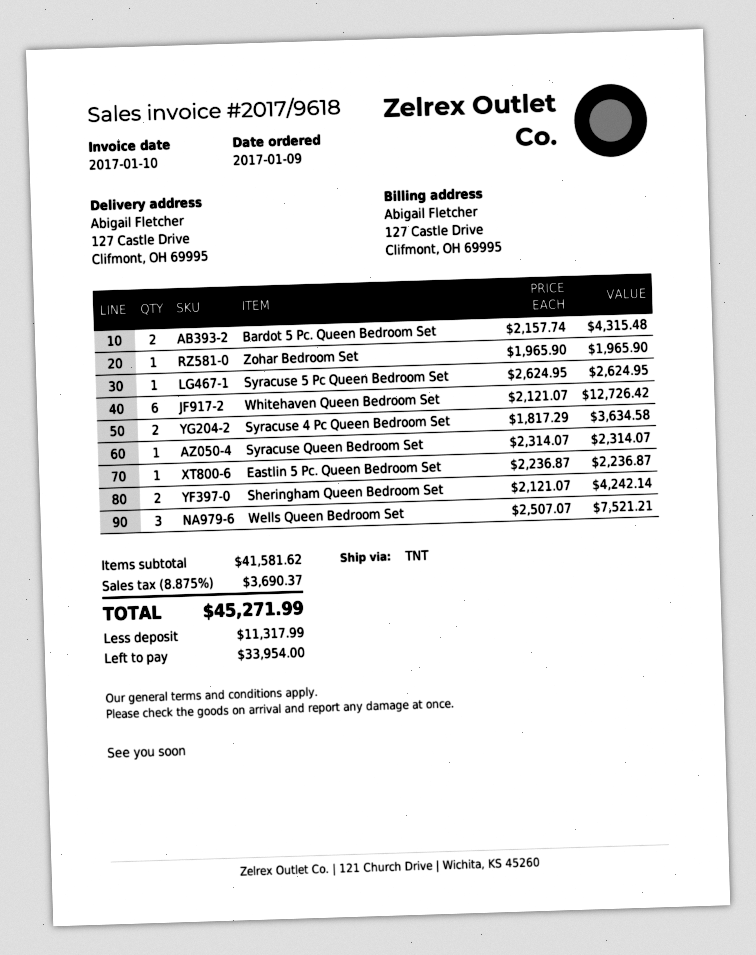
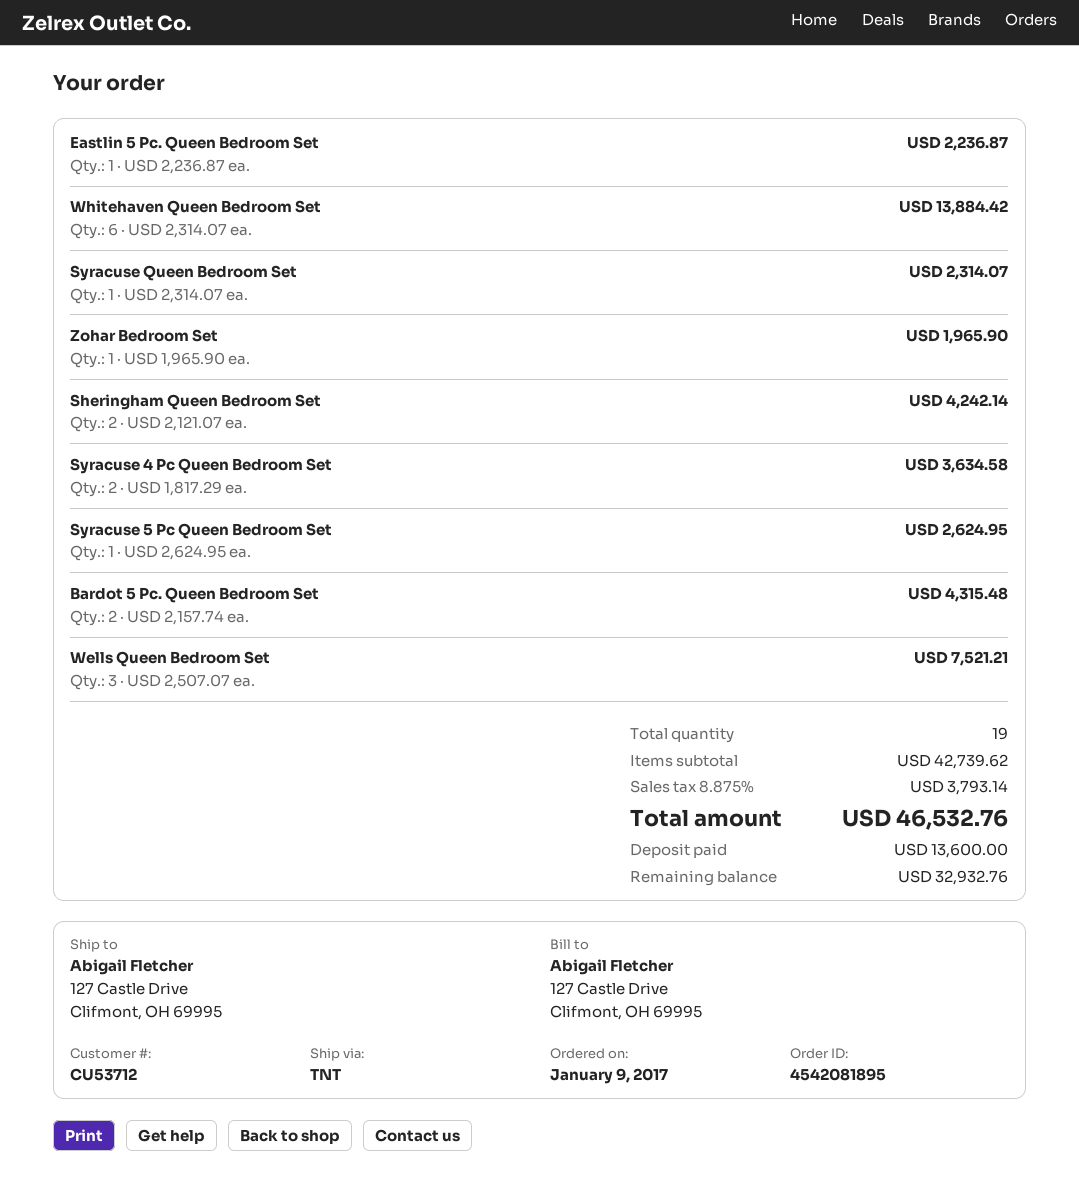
Whitehaven Queen Bedroom Set: 6 x 2121.07 = 12726.42 -> 6 x 2314.07 = 13884.42
subtotal: 41581.62 -> 42739.62
tax: 8.875% = 3690.37 -> 8.875% = 3793.14
total: 45271.99 -> 46532.76
deposit: 11317.99 -> 13600.00
balance: 33954.00 -> 32932.76

